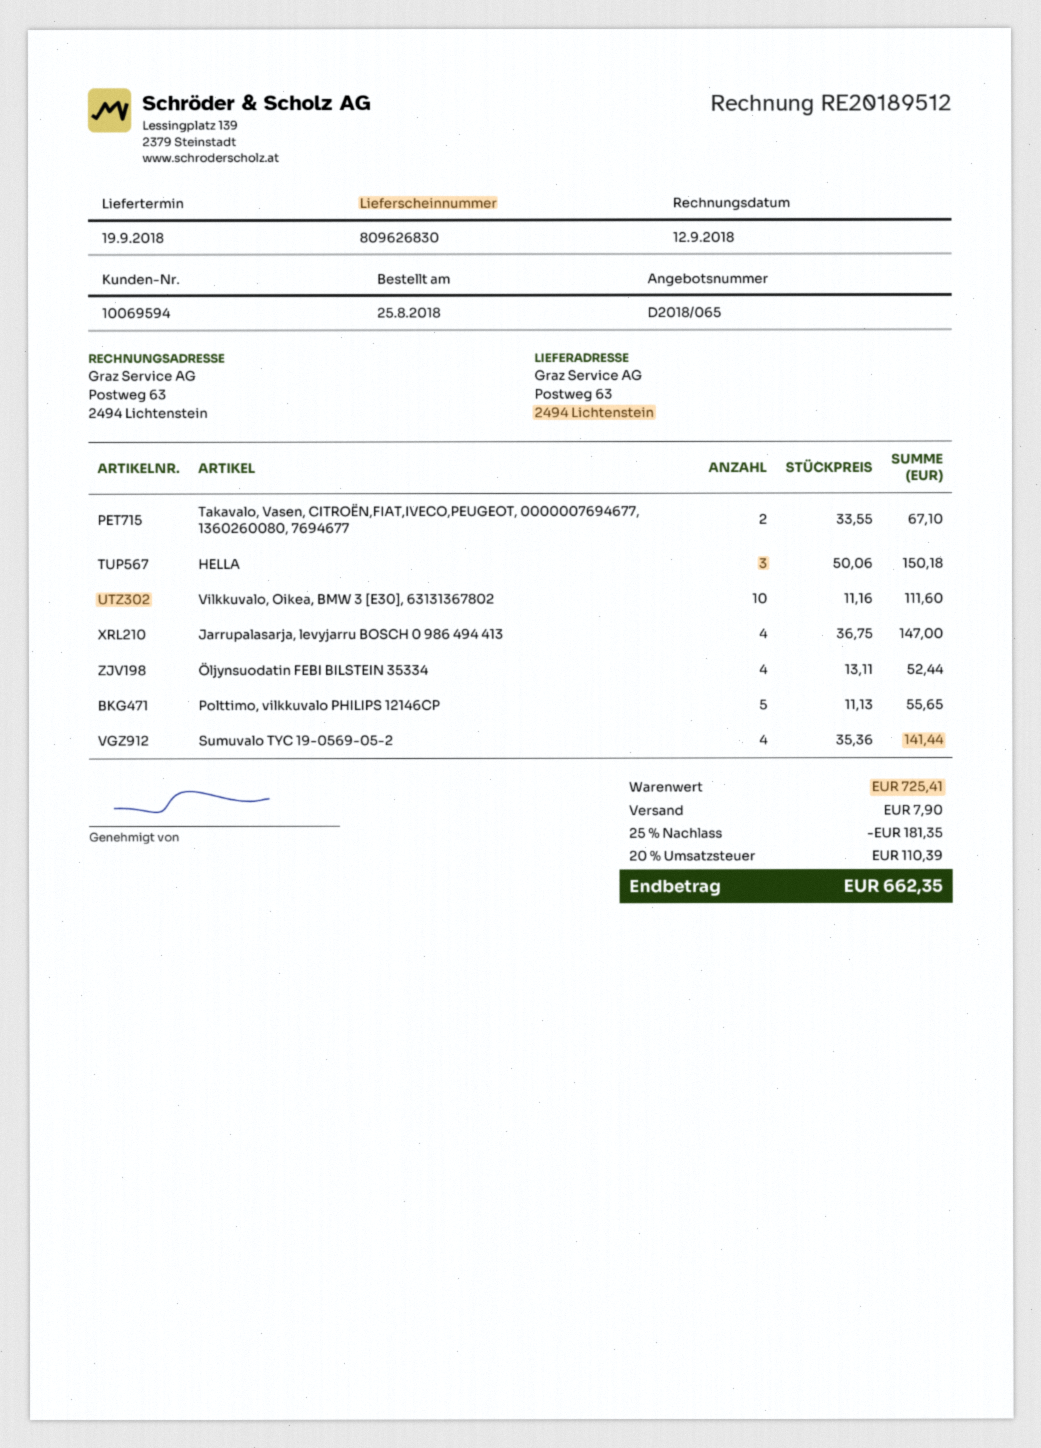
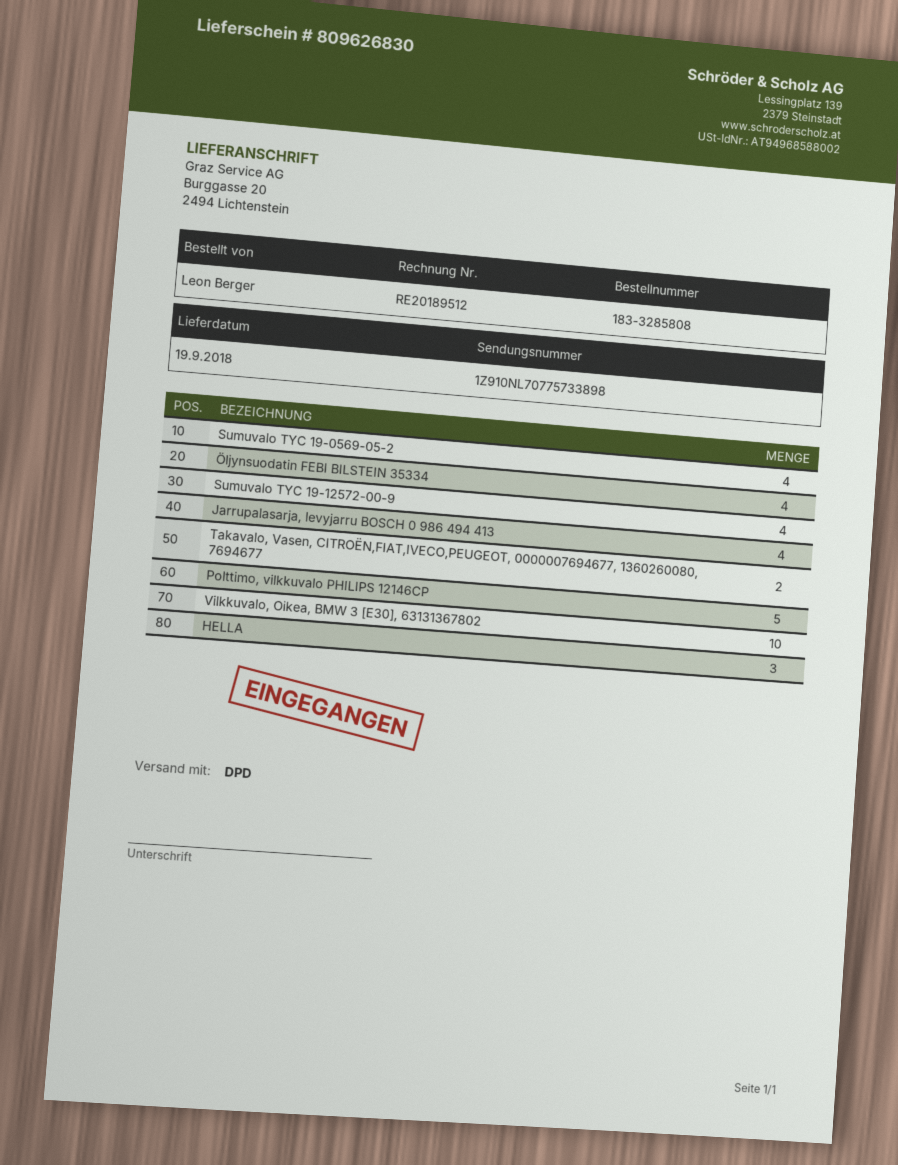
ship to: Postweg 63, 2494 Lichtenstein -> Burggasse 20, 2494 Lichtenstein
Sumuvalo TYC 19-12572-00-9: none -> 4

